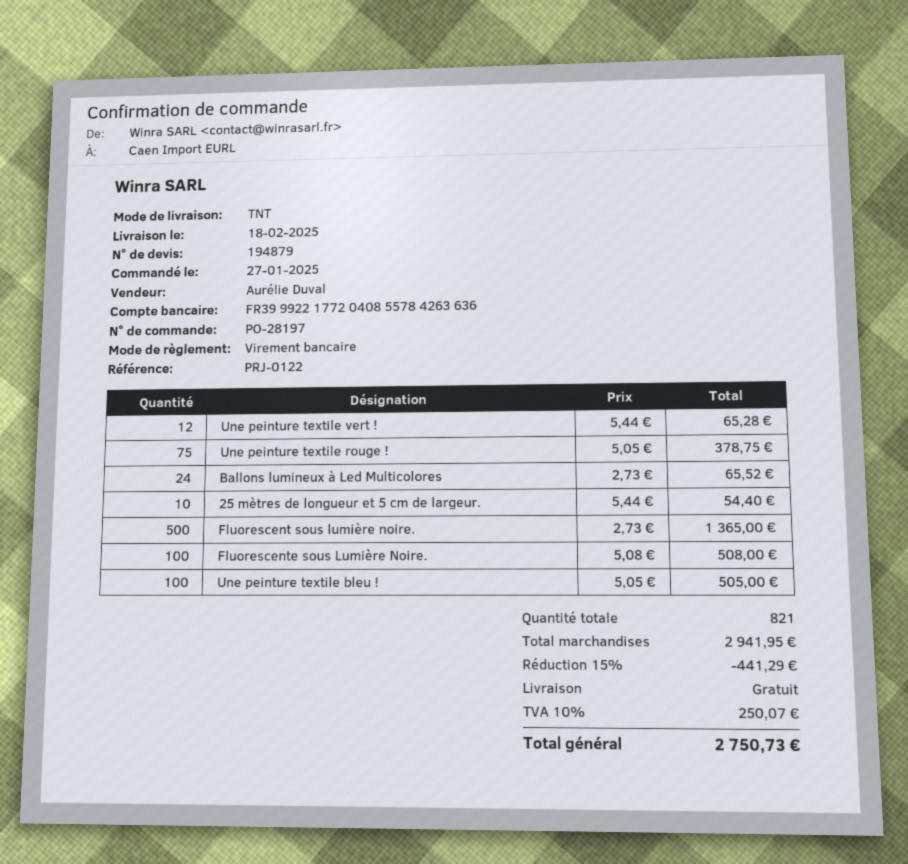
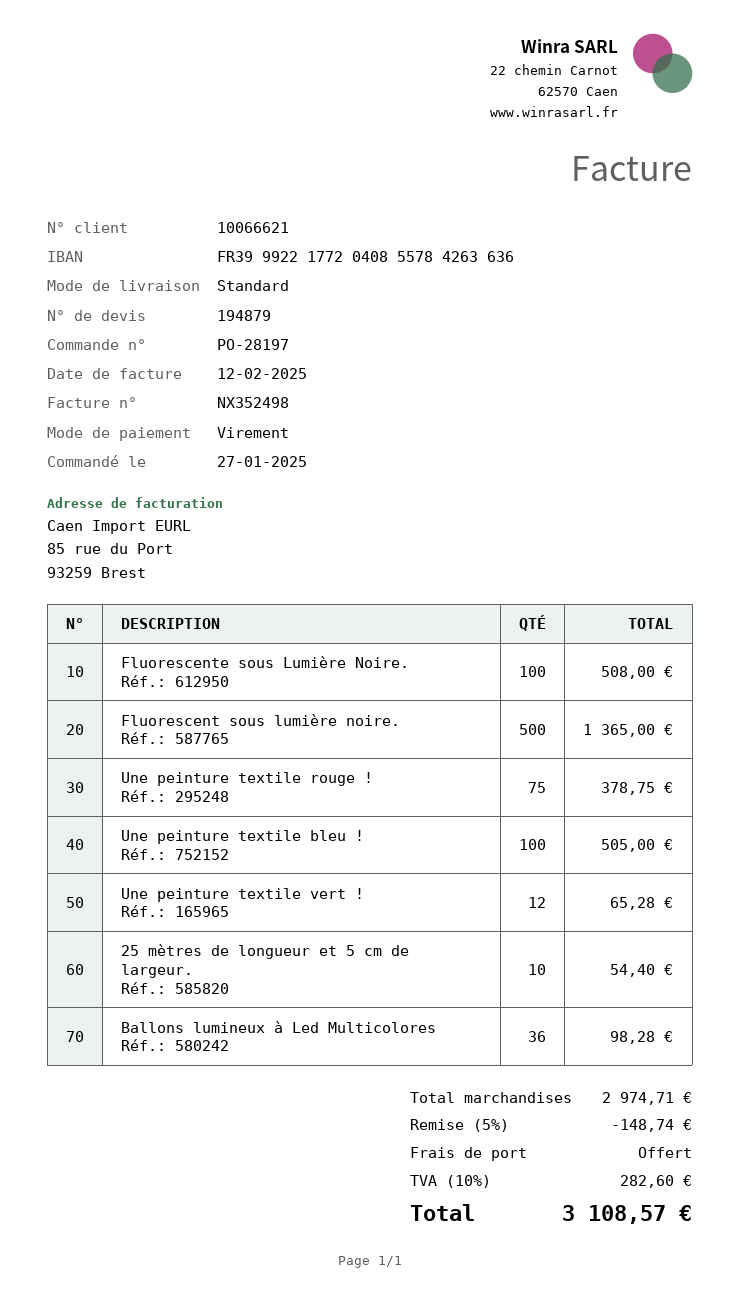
shipping method: TNT -> standard
Ballons lumineux à Led Multicolores: 24 for 65.52 -> 36 for 98.28
subtotal: 2941.95 -> 2974.71
discount: 15% = 441.29 -> 5% = 148.74
tax: 10% = 250.07 -> 10% = 282.60
total: 2750.73 -> 3108.57

